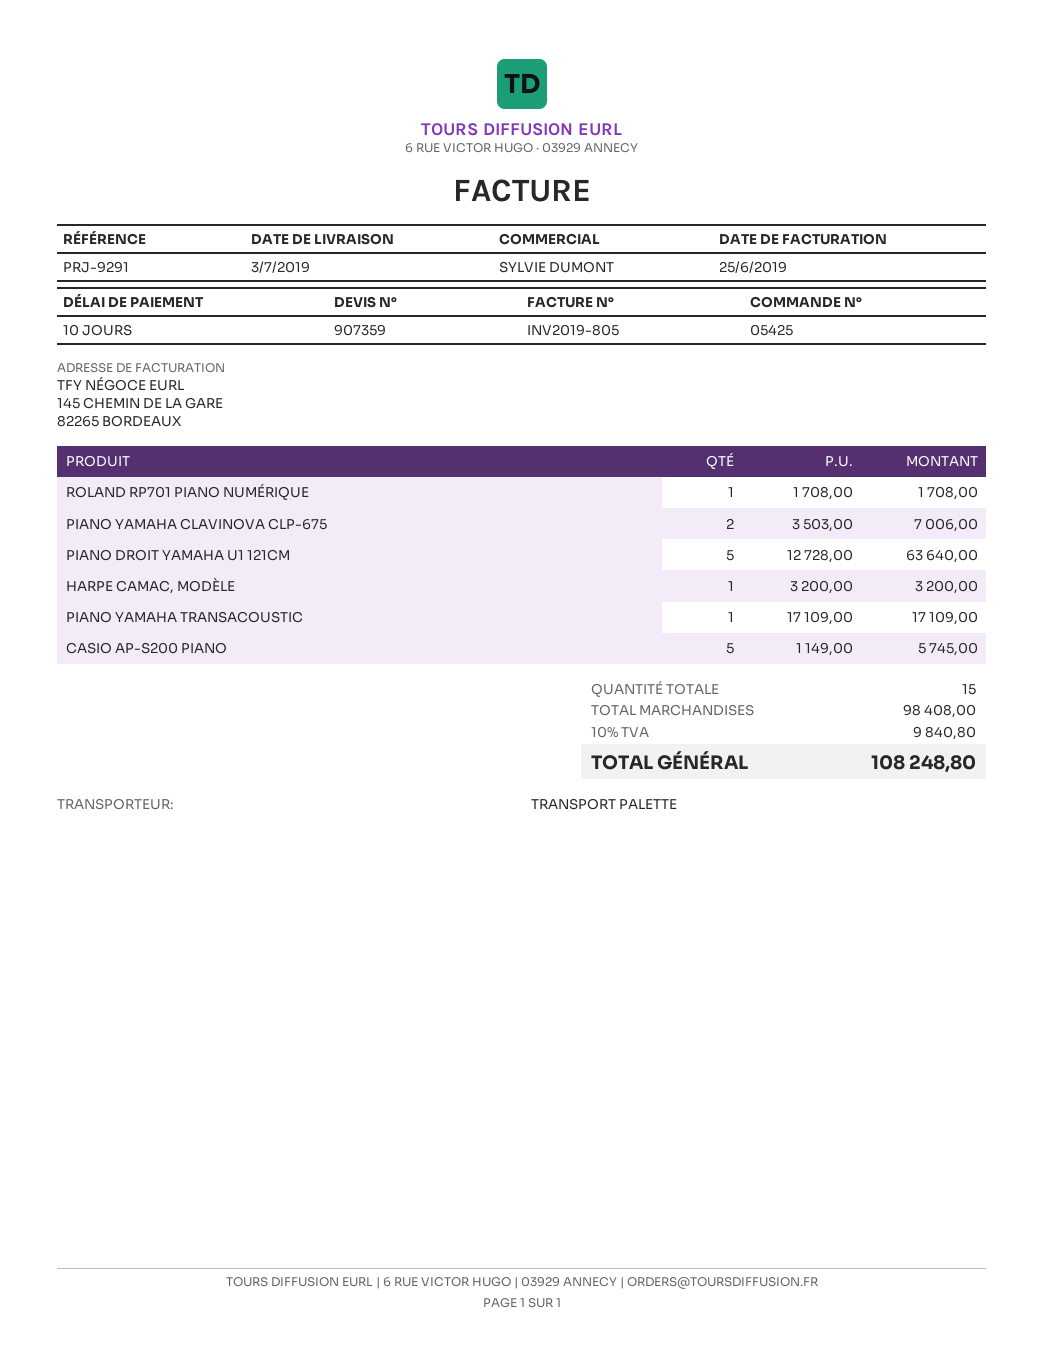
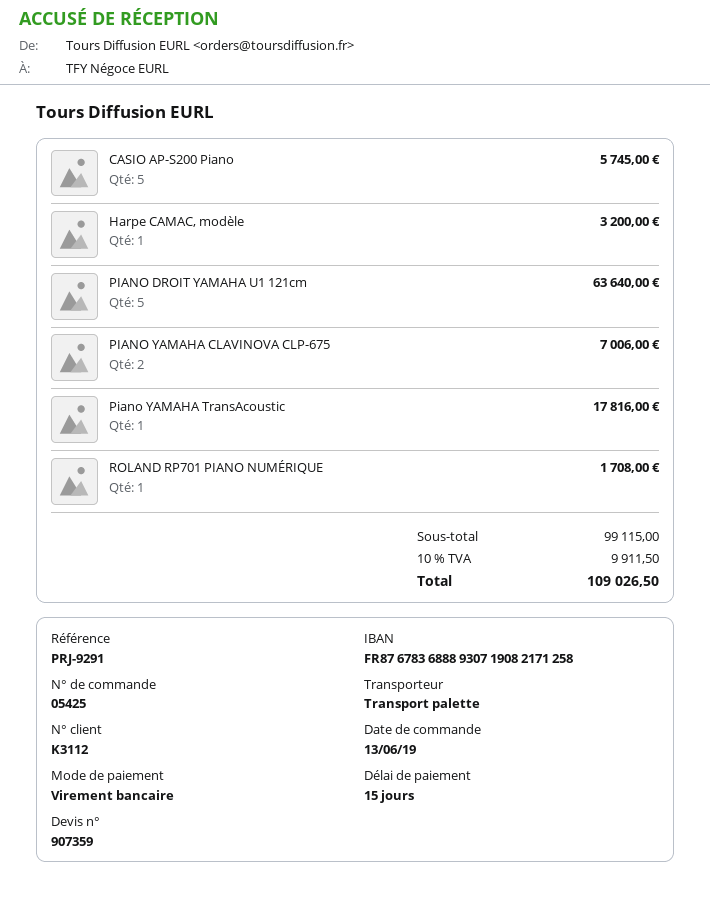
payment terms: 10 days -> 15 days
PIANO YAMAHA TRANSACOUSTIC: 1 for 17109.00 -> 1 for 17816.00
subtotal: 98408.00 -> 99115.00
tax: 10% = 9840.80 -> 10% = 9911.50
total: 108248.80 -> 109026.50

